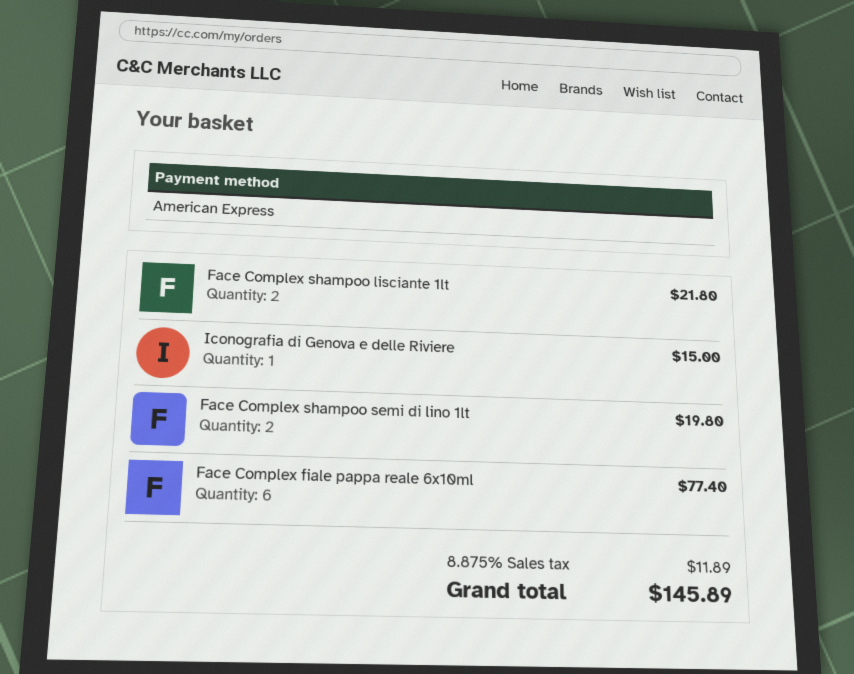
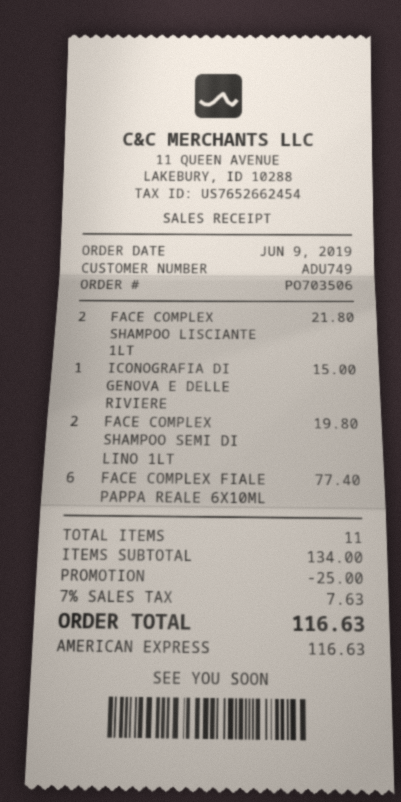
discount: none -> 25.00
tax: 8.875% = 11.89 -> 7% = 7.63
total: 145.89 -> 116.63

